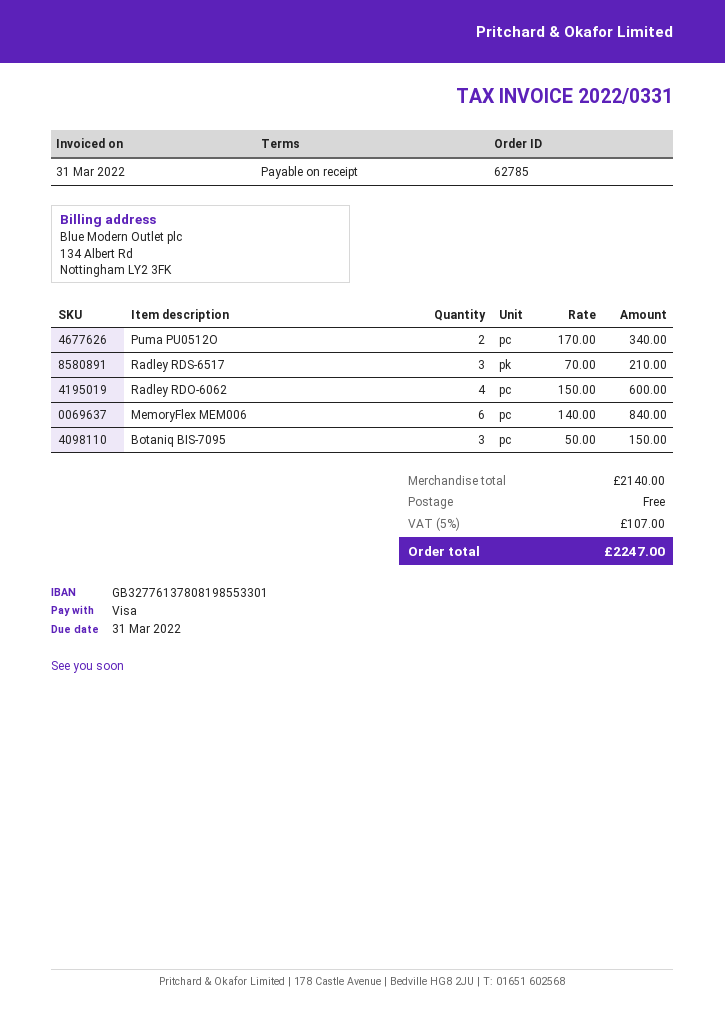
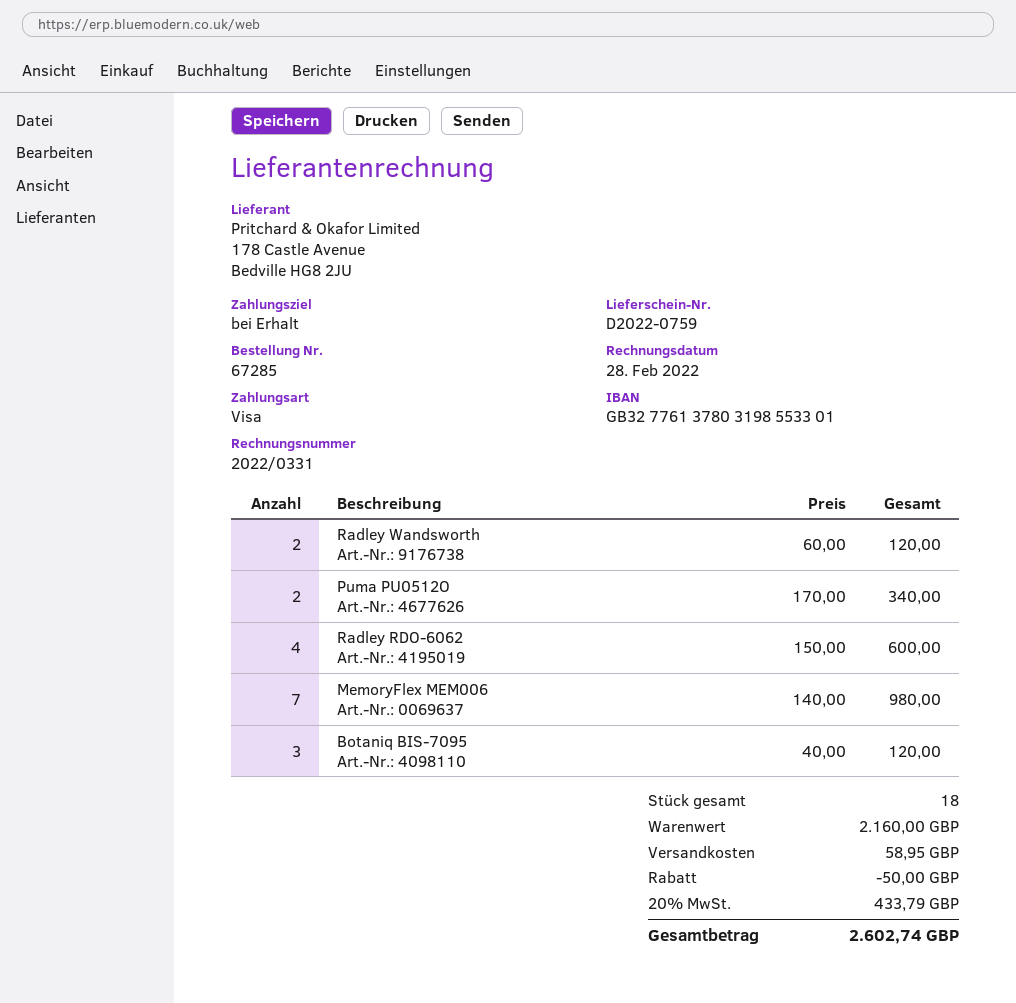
order number: 62785 -> 67285
invoice date: 2022-03-31 -> 2022-02-28
bank account: GB32776137808198553301 -> GB32776137803198553301
Radley RDS-6517: 3 x 70.00 = 210.00 -> none
MemoryFlex MEM006: 6 x 140.00 = 840.00 -> 7 x 140.00 = 980.00
Botaniq BIS-7095: 3 x 50.00 = 150.00 -> 3 x 40.00 = 120.00
Radley Wandsworth: none -> 2 x 60.00 = 120.00
subtotal: 2140.00 -> 2160.00
discount: none -> 50.00
shipping: 0.00 -> 58.95
tax: 5% = 107.00 -> 20% = 433.79
total: 2247.00 -> 2602.74

